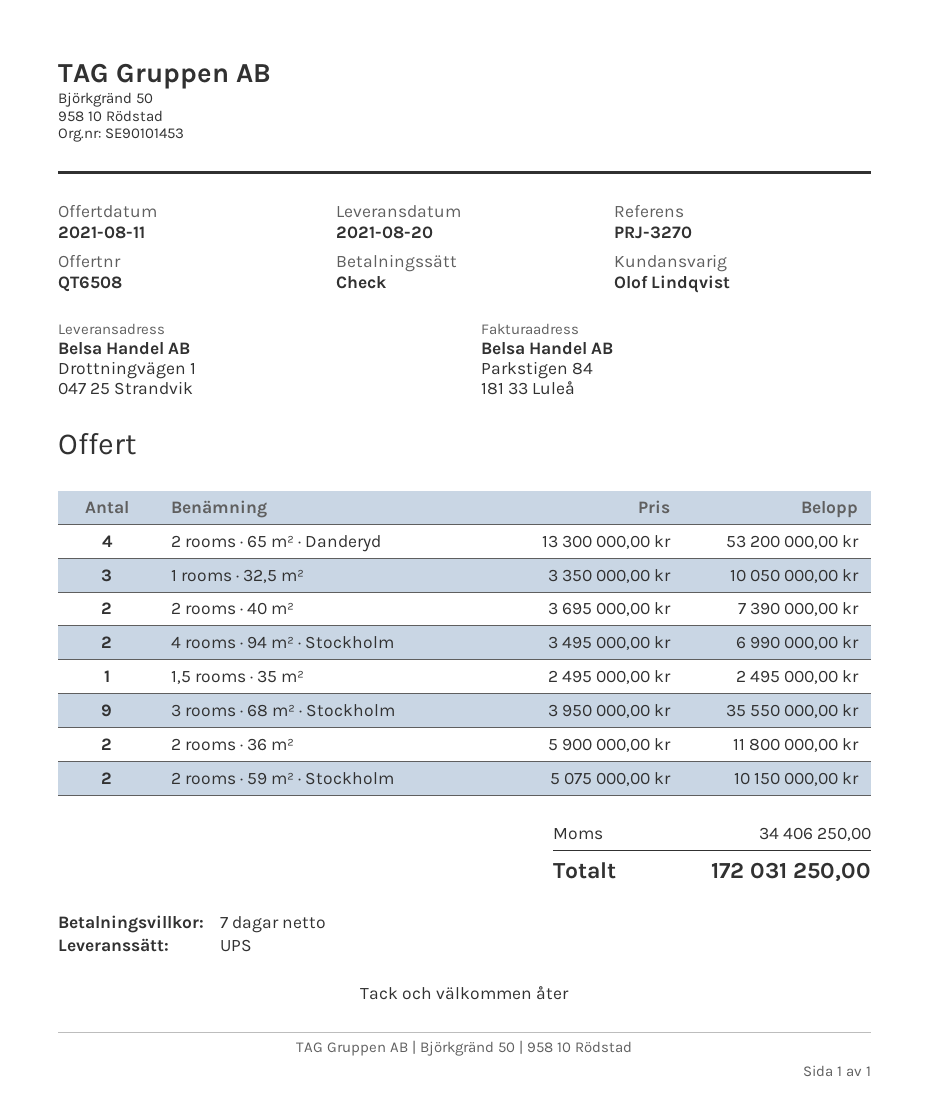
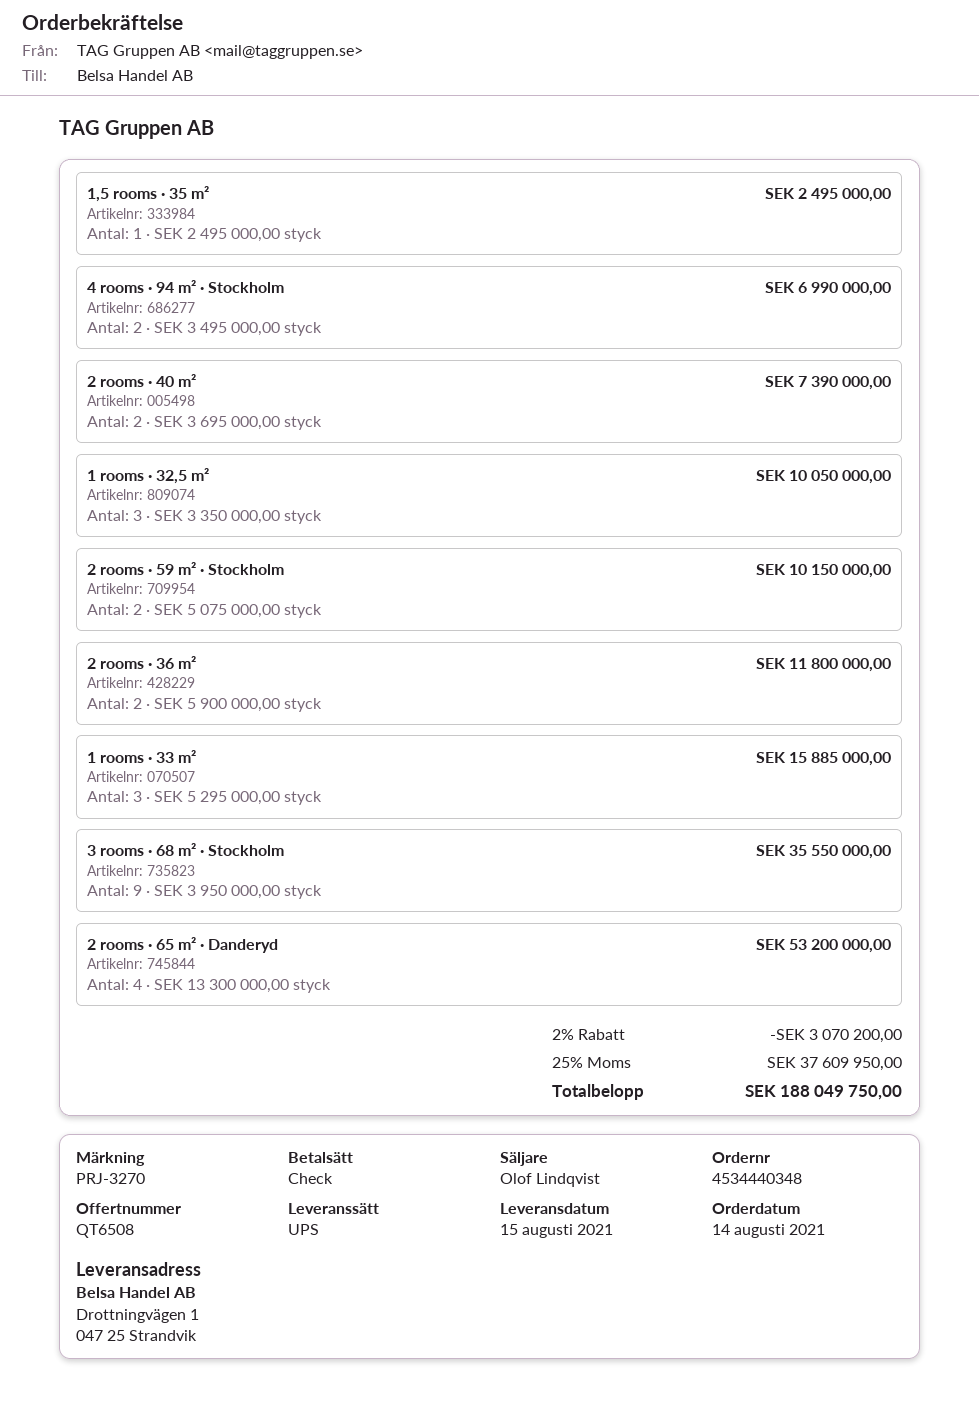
delivery date: 2021-08-20 -> 2021-08-15
1 rooms · 33 m²: none -> 3 x 5295000.00 = 15885000.00
discount: none -> 2% = 3070200.00
tax: 34406250.00 -> 37609950.00
total: 172031250.00 -> 188049750.00

